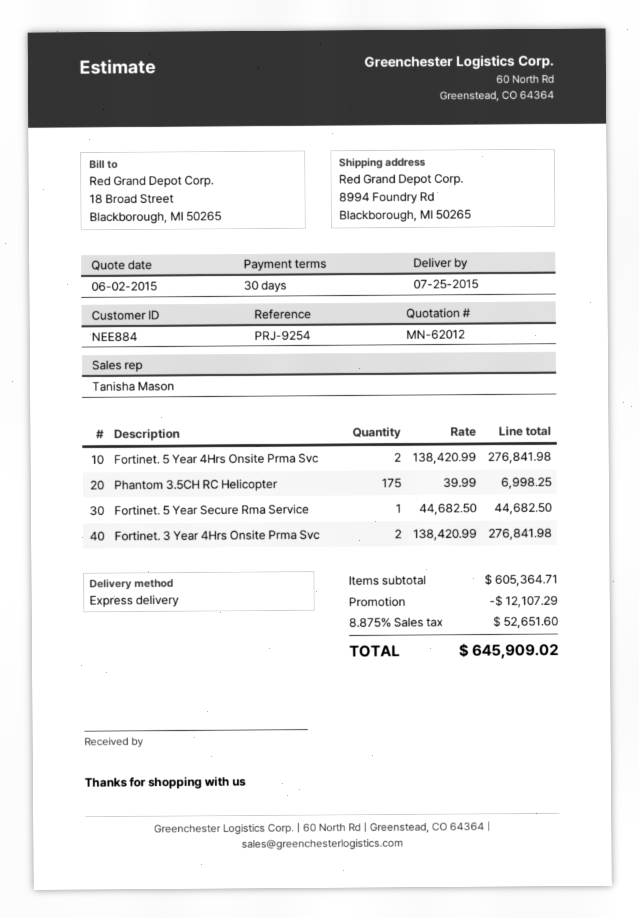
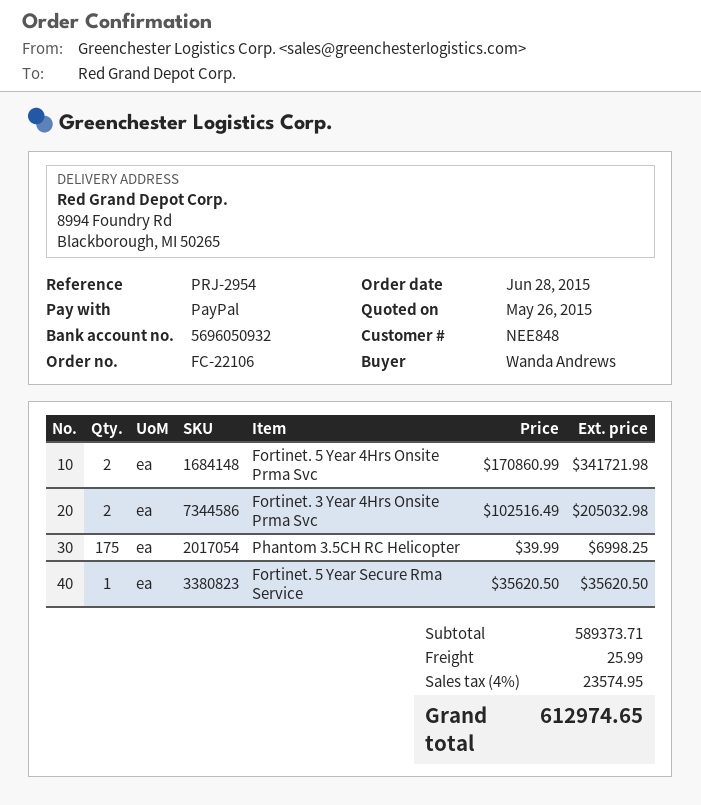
quote date: 2015-06-02 -> 2015-05-26
customer number: NEE884 -> NEE848
reference: PRJ-9254 -> PRJ-2954
Fortinet. 5 Year 4Hrs Onsite Prma Svc: 2 x 138420.99 = 276841.98 -> 2 x 170860.99 = 341721.98
Fortinet. 5 Year Secure Rma Service: 1 x 44682.50 = 44682.50 -> 1 x 35620.50 = 35620.50
Fortinet. 3 Year 4Hrs Onsite Prma Svc: 2 x 138420.99 = 276841.98 -> 2 x 102516.49 = 205032.98
subtotal: 605364.71 -> 589373.71
discount: 12107.29 -> none
shipping: none -> 25.99
tax: 8.875% = 52651.60 -> 4% = 23574.95
total: 645909.02 -> 612974.65

